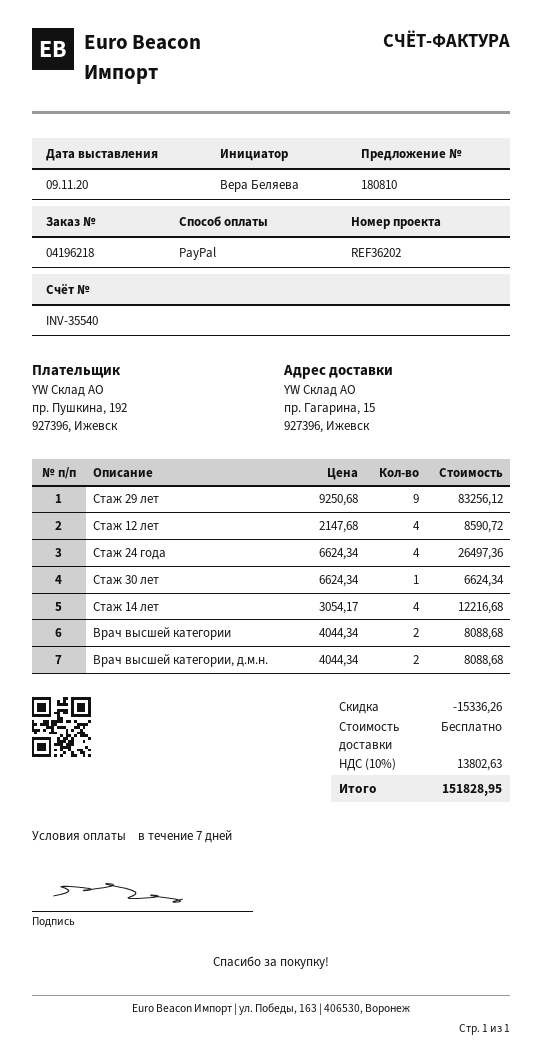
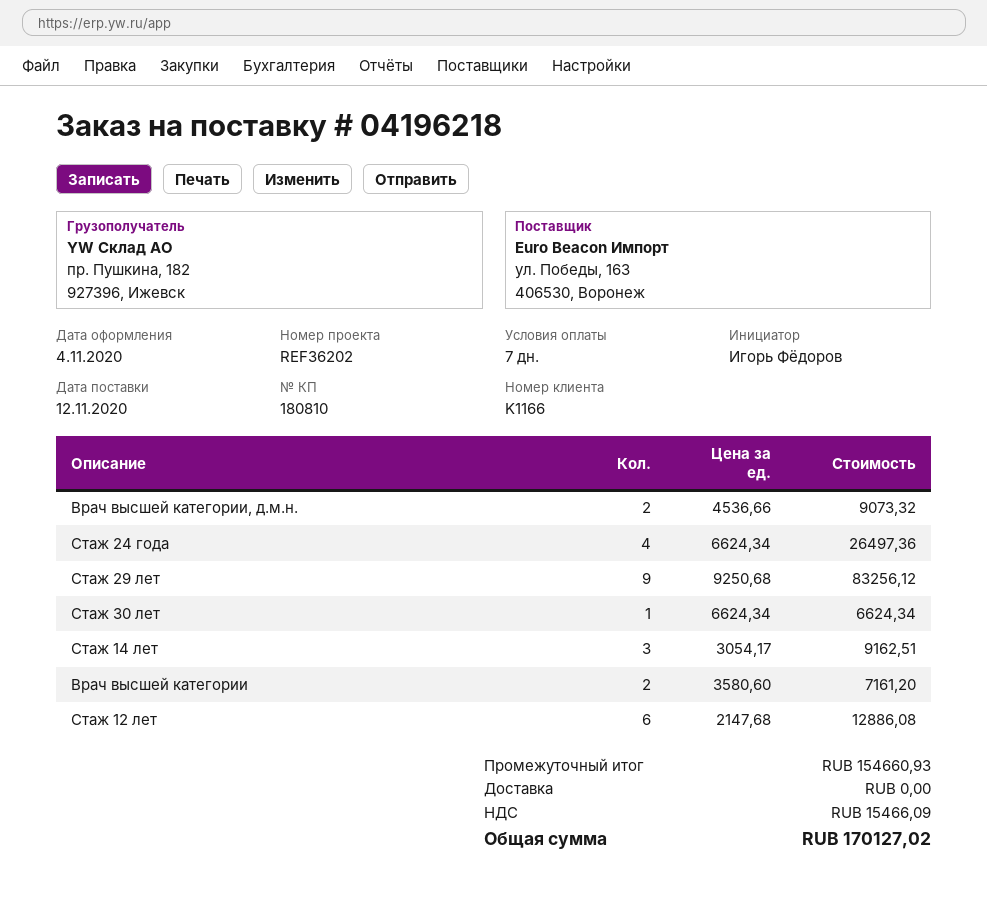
ordered by: Вера Беляева -> Игорь Фёдоров
ship to: пр. Гагарина, 15, 927396, Ижевск -> пр. Пушкина, 182, 927396, Ижевск
Стаж 12 лет: 4 x 2147.68 = 8590.72 -> 6 x 2147.68 = 12886.08
Стаж 14 лет: 4 x 3054.17 = 12216.68 -> 3 x 3054.17 = 9162.51
Врач высшей категории: 2 x 4044.34 = 8088.68 -> 2 x 3580.60 = 7161.20
Врач высшей категории, д.м.н.: 2 x 4044.34 = 8088.68 -> 2 x 4536.66 = 9073.32
discount: 15336.26 -> none
tax: 13802.63 -> 15466.09
total: 151828.95 -> 170127.02

